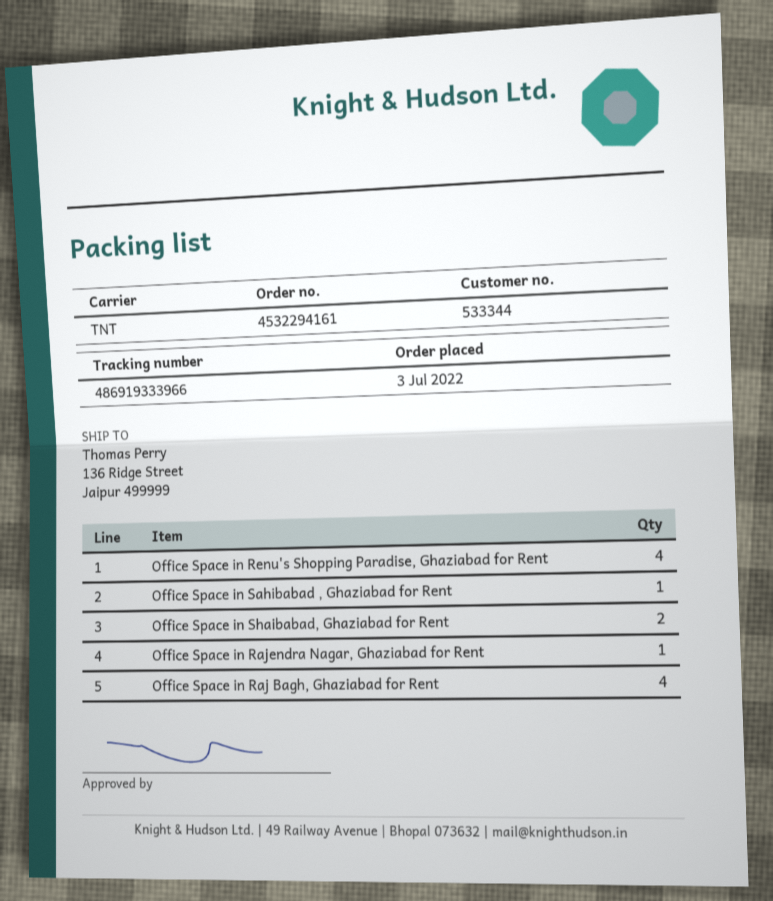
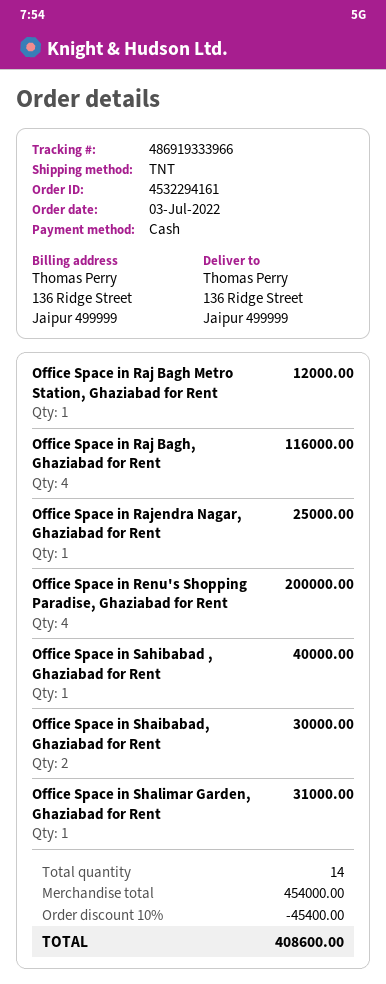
Office Space in Raj Bagh Metro Station, Ghaziabad for Rent: none -> 1
Office Space in Shalimar Garden, Ghaziabad for Rent: none -> 1

